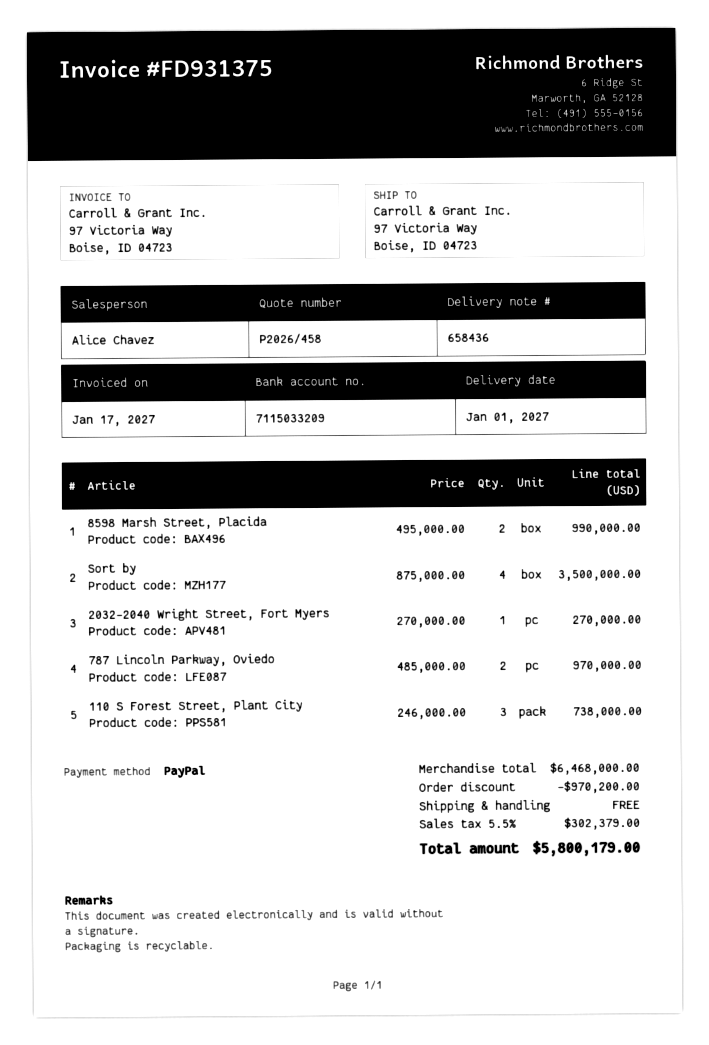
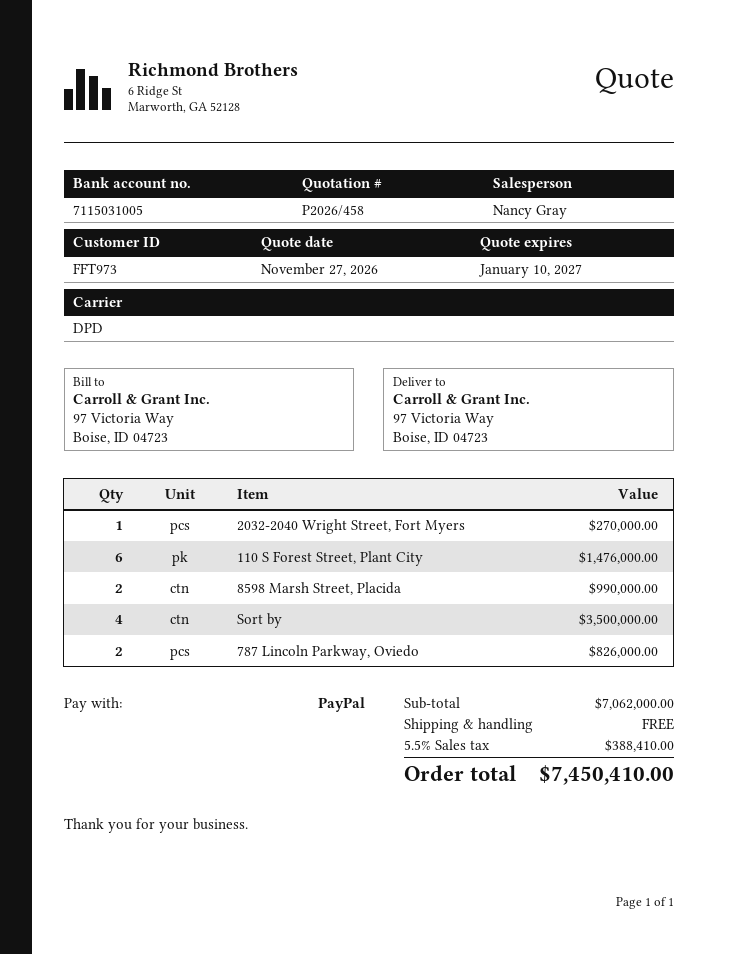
sales rep: Alice Chavez -> Nancy Gray
bank account: 7115033209 -> 7115031005
787 Lincoln Parkway, Oviedo: 2 for 970000.00 -> 2 for 826000.00
110 S Forest Street, Plant City: 3 for 738000.00 -> 6 for 1476000.00
subtotal: 6468000.00 -> 7062000.00
discount: 970200.00 -> none
tax: 5.5% = 302379.00 -> 5.5% = 388410.00
total: 5800179.00 -> 7450410.00

